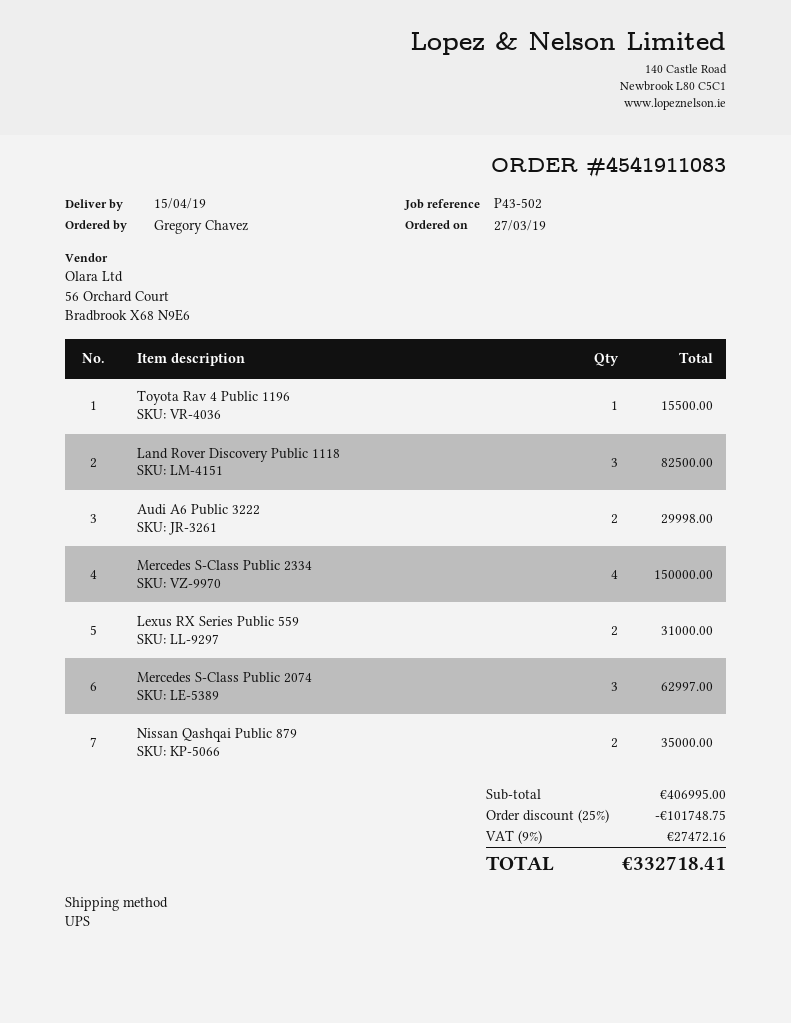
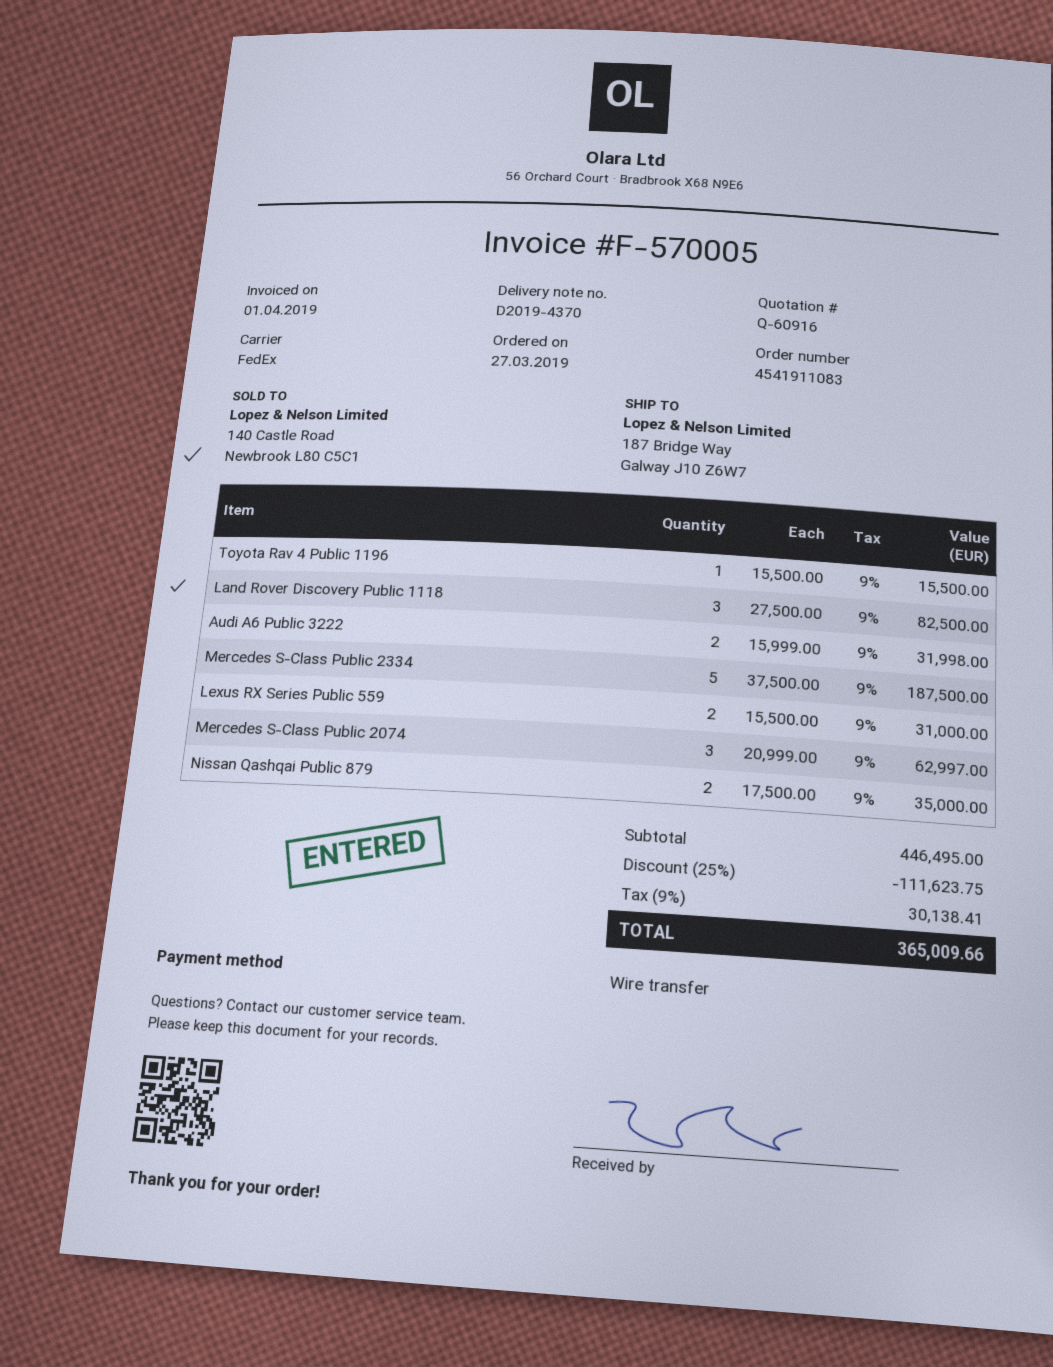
shipping method: UPS -> FedEx
Audi A6 Public 3222: 2 for 29998.00 -> 2 for 31998.00
Mercedes S-Class Public 2334: 4 for 150000.00 -> 5 for 187500.00
subtotal: 406995.00 -> 446495.00
discount: 25% = 101748.75 -> 25% = 111623.75
tax: 9% = 27472.16 -> 9% = 30138.41
total: 332718.41 -> 365009.66

